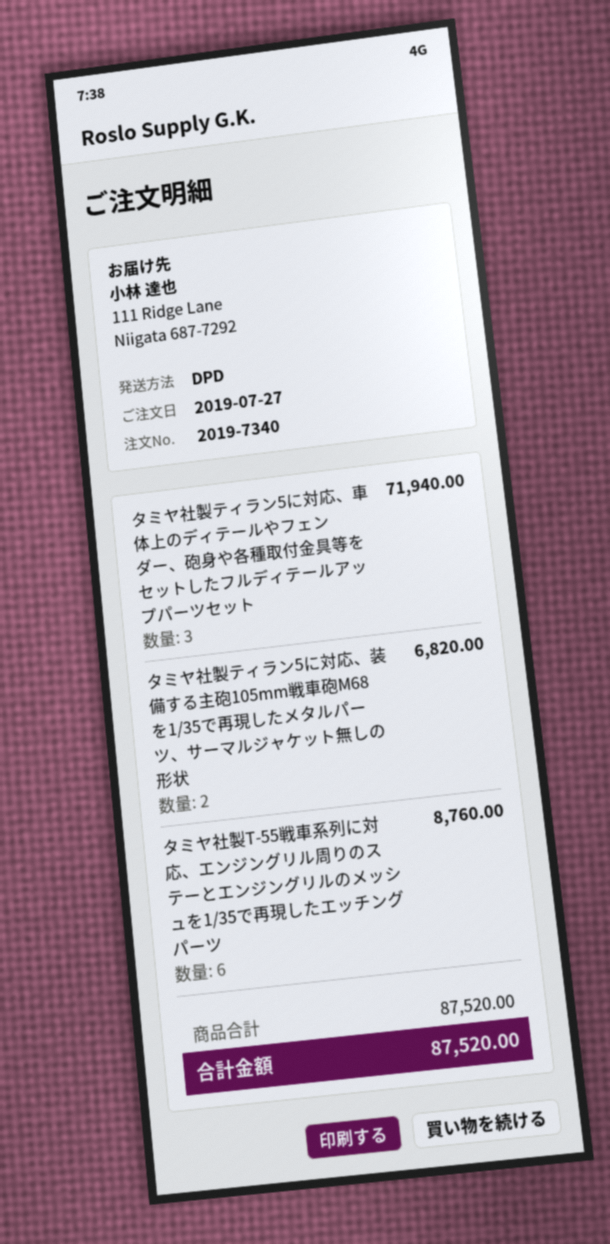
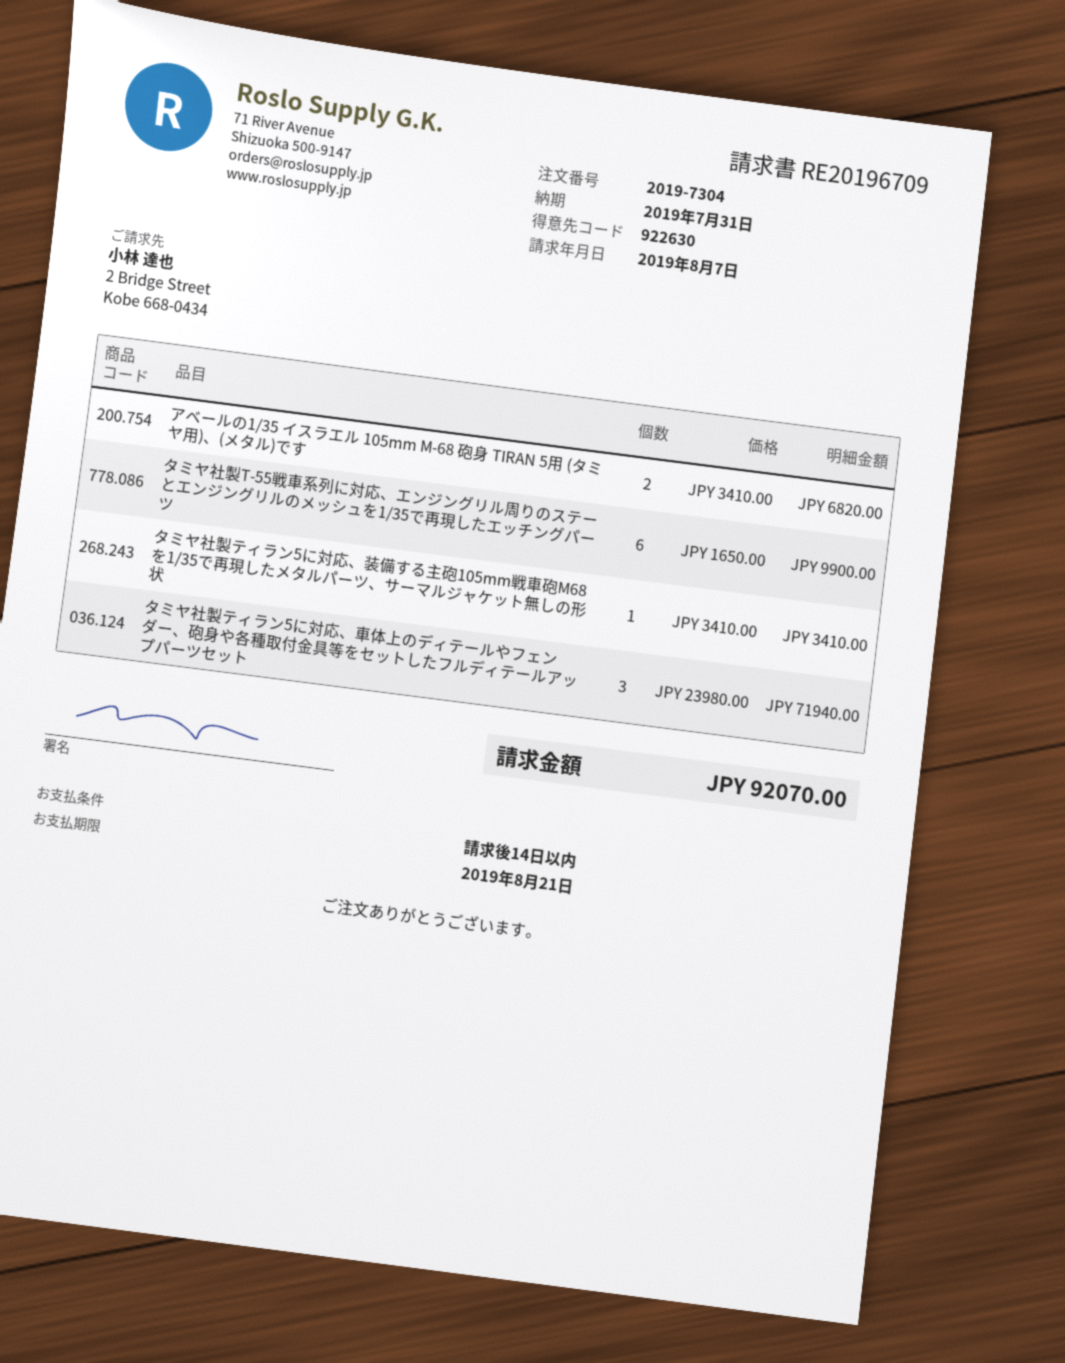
order number: 2019-7340 -> 2019-7304
タミヤ社製ティラン5に対応、装備する主砲105mm戦車砲M68を1/35で再現したメタルパーツ、サーマルジャケット無しの形状: 2 for 6820.00 -> 1 for 3410.00
タミヤ社製T-55戦車系列に対応、エンジングリル周りのステーとエンジングリルのメッシュを1/35で再現したエッチングパーツ: 6 for 8760.00 -> 6 for 9900.00
アベールの1/35 イスラエル 105mm M-68 砲身 TIRAN 5用 (タミヤ用)、(メタル)です: none -> 2 for 6820.00
total: 87520.00 -> 92070.00

